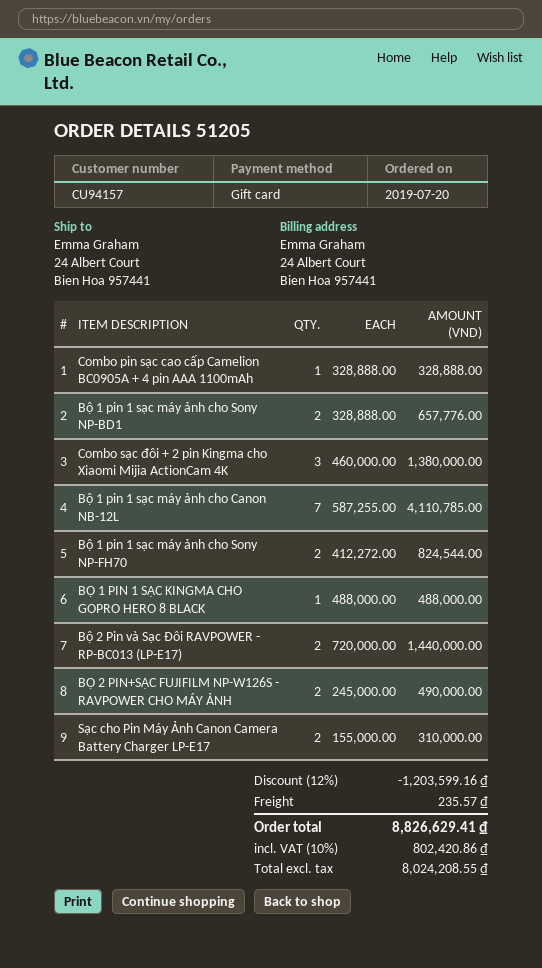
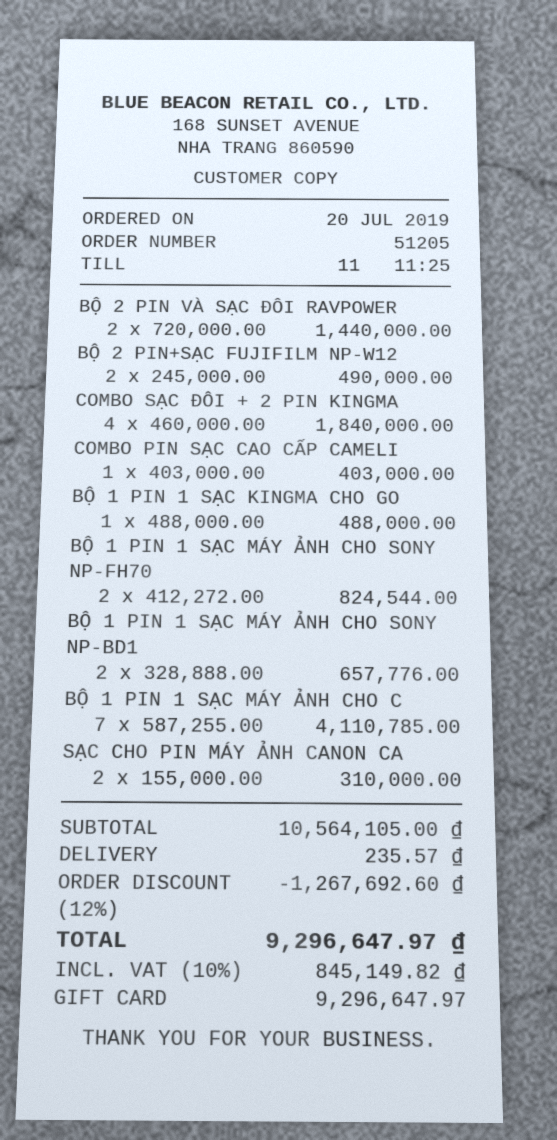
Combo pin sạc cao cấp Camelion BC0905A + 4 pin AAA 1100mAh: 1 x 328888.00 = 328888.00 -> 1 x 403000.00 = 403000.00
Combo sạc đôi + 2 pin Kingma cho Xiaomi Mijia ActionCam 4K: 3 x 460000.00 = 1380000.00 -> 4 x 460000.00 = 1840000.00
discount: 12% = 1203599.16 -> 12% = 1267692.60
tax: 10% = 802420.86 -> 10% = 845149.82
total: 8826629.41 -> 9296647.97

